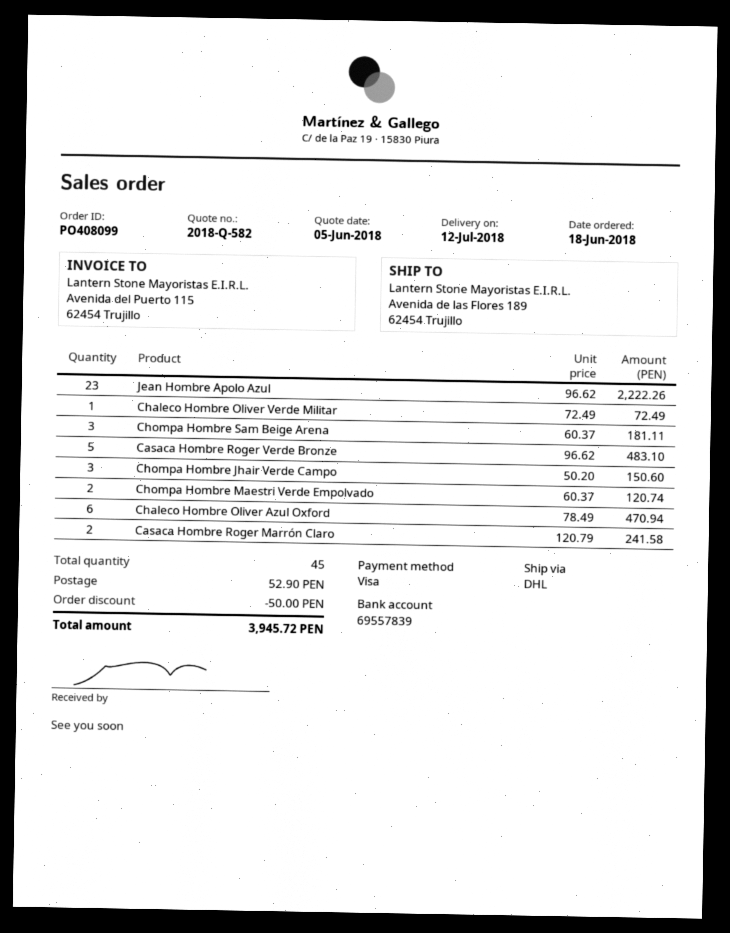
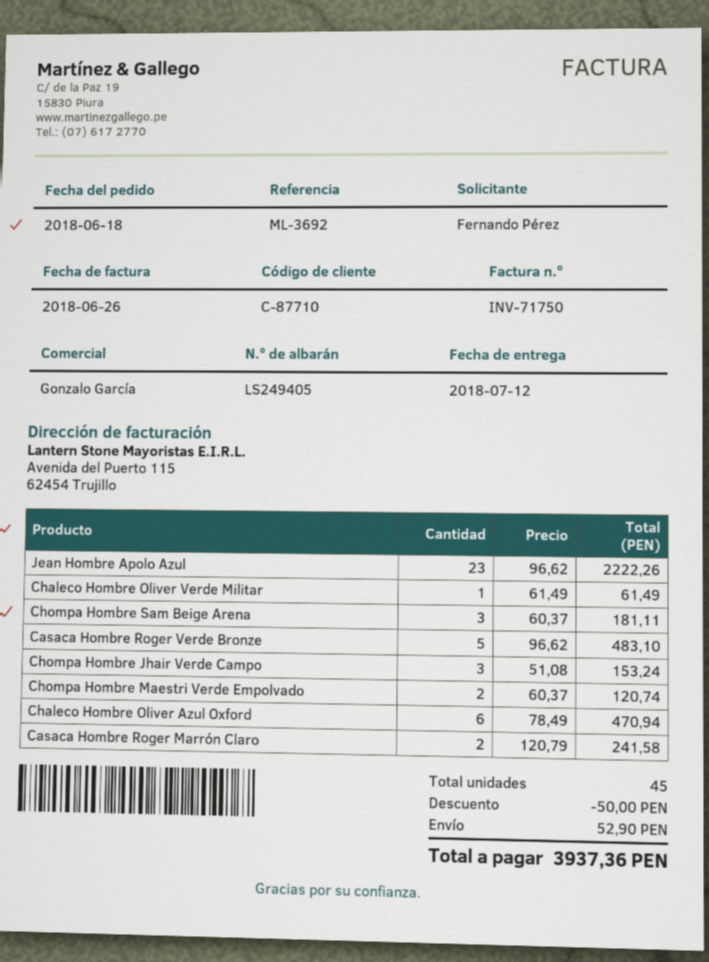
Chaleco Hombre Oliver Verde Militar: 1 x 72.49 = 72.49 -> 1 x 61.49 = 61.49
Chompa Hombre Jhair Verde Campo: 3 x 50.20 = 150.60 -> 3 x 51.08 = 153.24
total: 3945.72 -> 3937.36

